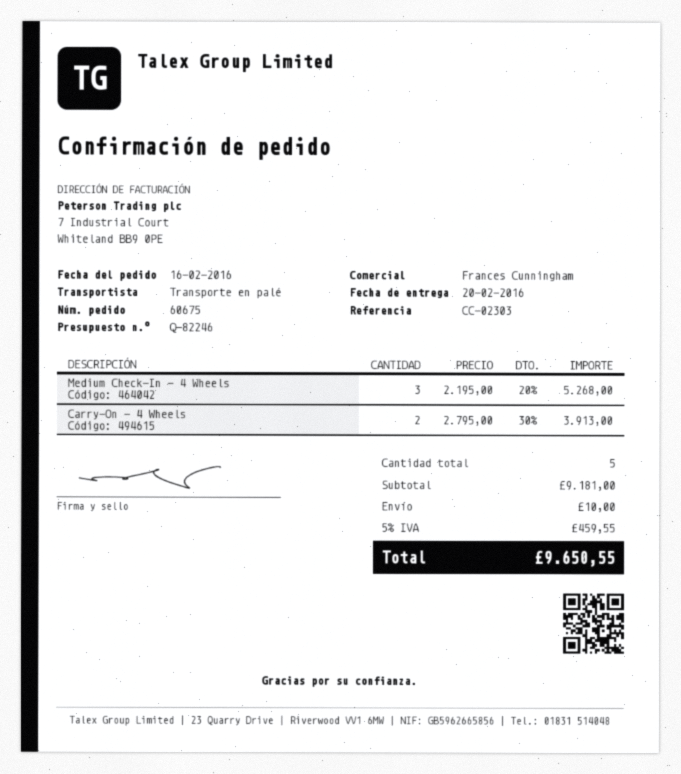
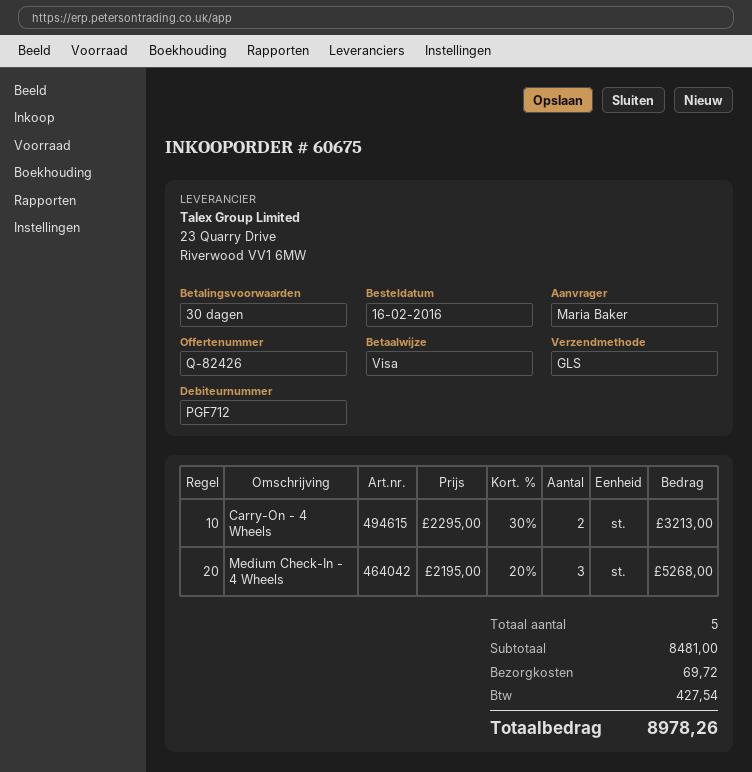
quote number: Q-82246 -> Q-82426
shipping method: pallet freight -> GLS
Carry-On - 4 Wheels: 2 x 2795.00 - 30% = 3913.00 -> 2 x 2295.00 - 30% = 3213.00
subtotal: 9181.00 -> 8481.00
shipping: 10.00 -> 69.72
tax: 459.55 -> 427.54
total: 9650.55 -> 8978.26

